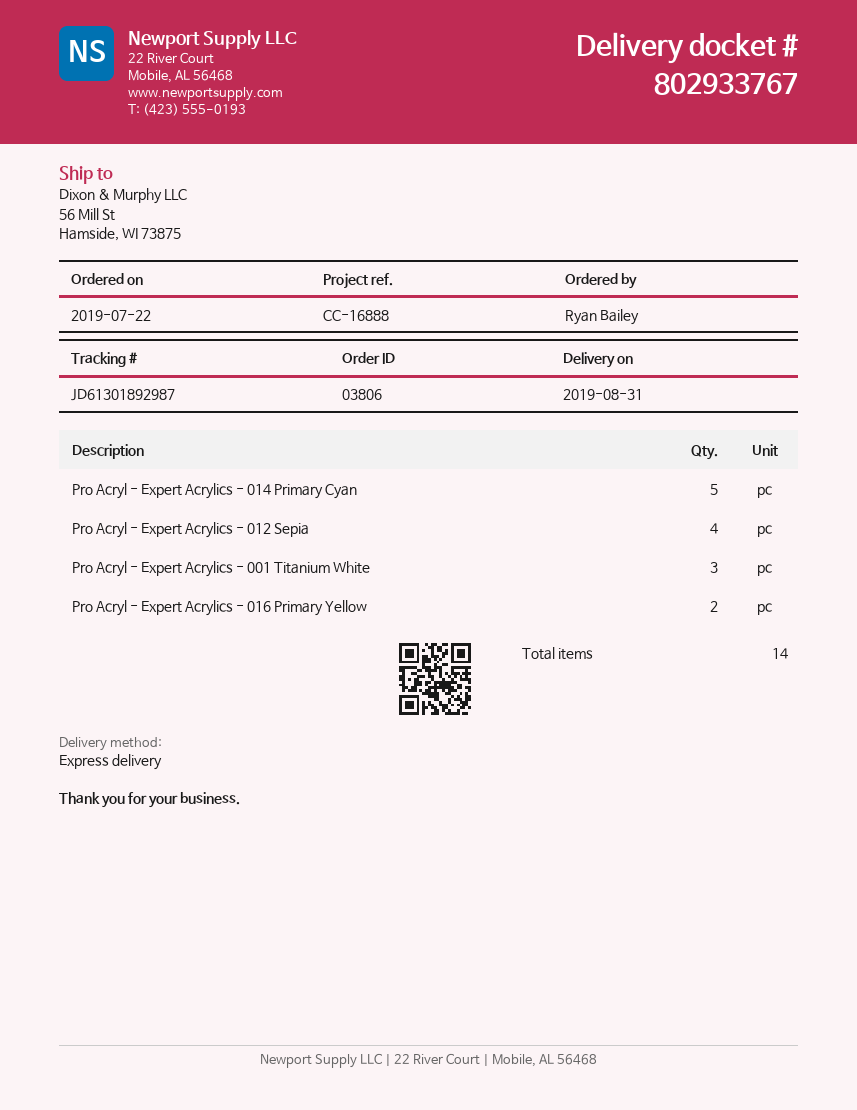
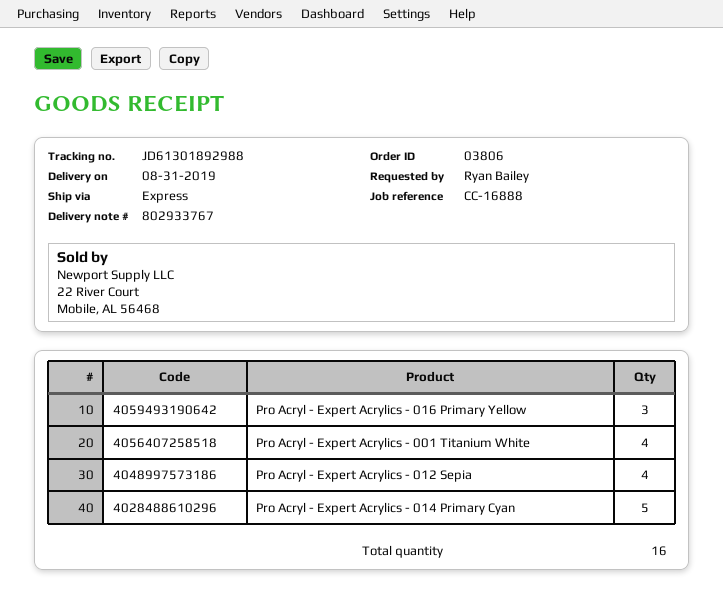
tracking number: JD61301892987 -> JD61301892988
Pro Acryl - Expert Acrylics - 001 Titanium White: 3 -> 4
Pro Acryl - Expert Acrylics - 016 Primary Yellow: 2 -> 3
total quantity: 14 -> 16

